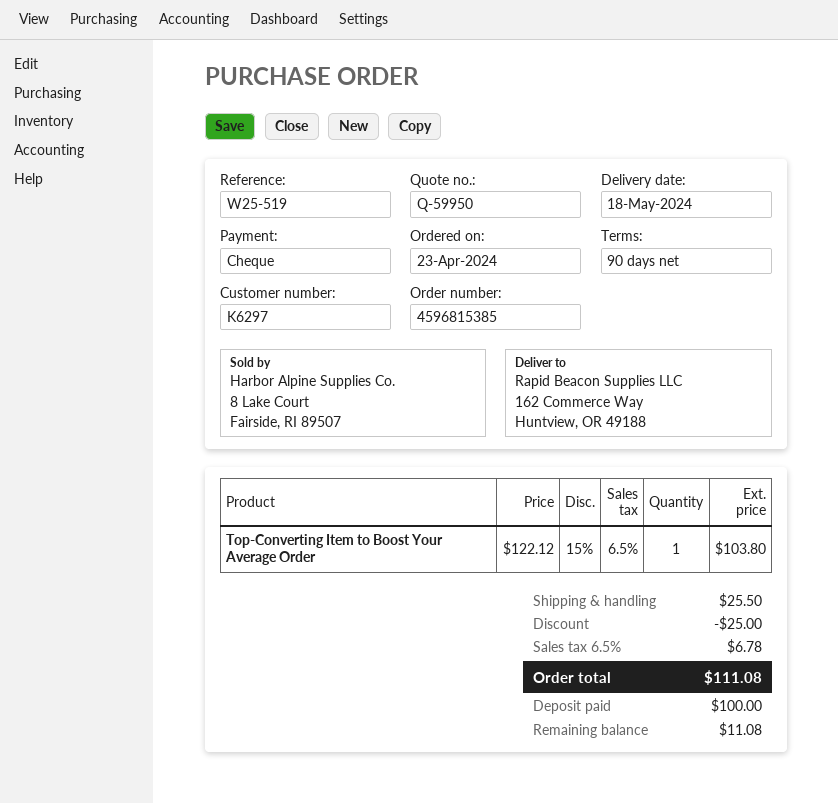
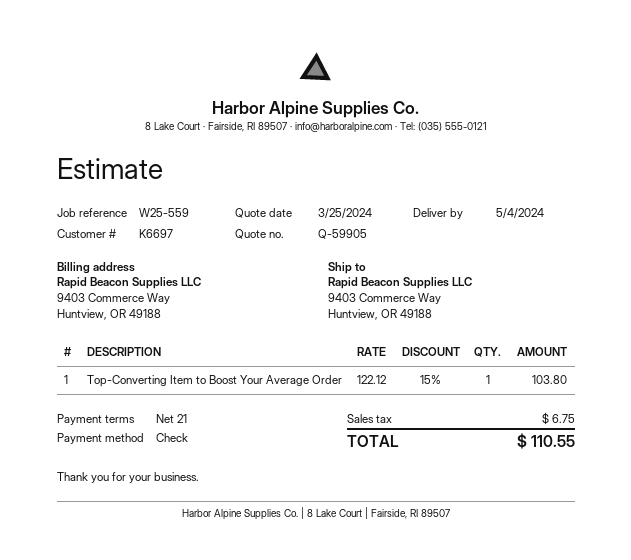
quote number: Q-59950 -> Q-59905
delivery date: 2024-05-18 -> 2024-05-04
payment terms: 90 days -> 21 days
customer number: K6297 -> K6697
reference: W25-519 -> W25-559
ship to: 162 Commerce Way, Huntview, OR 49188 -> 9403 Commerce Way, Huntview, OR 49188
discount: 25.00 -> none
shipping: 25.50 -> none
tax: 6.78 -> 6.75
total: 111.08 -> 110.55

